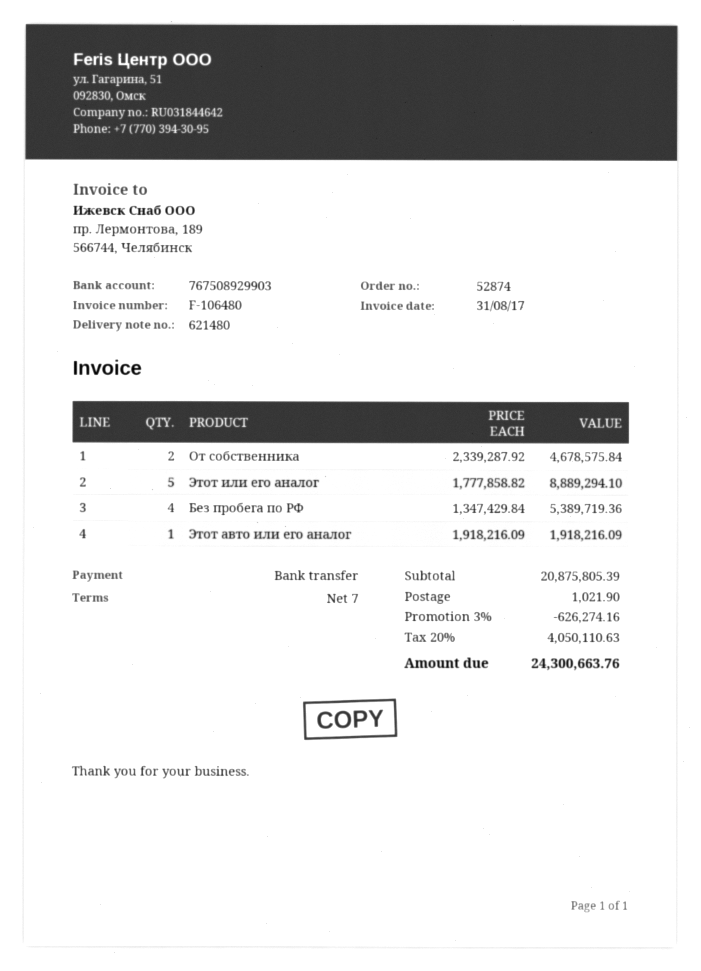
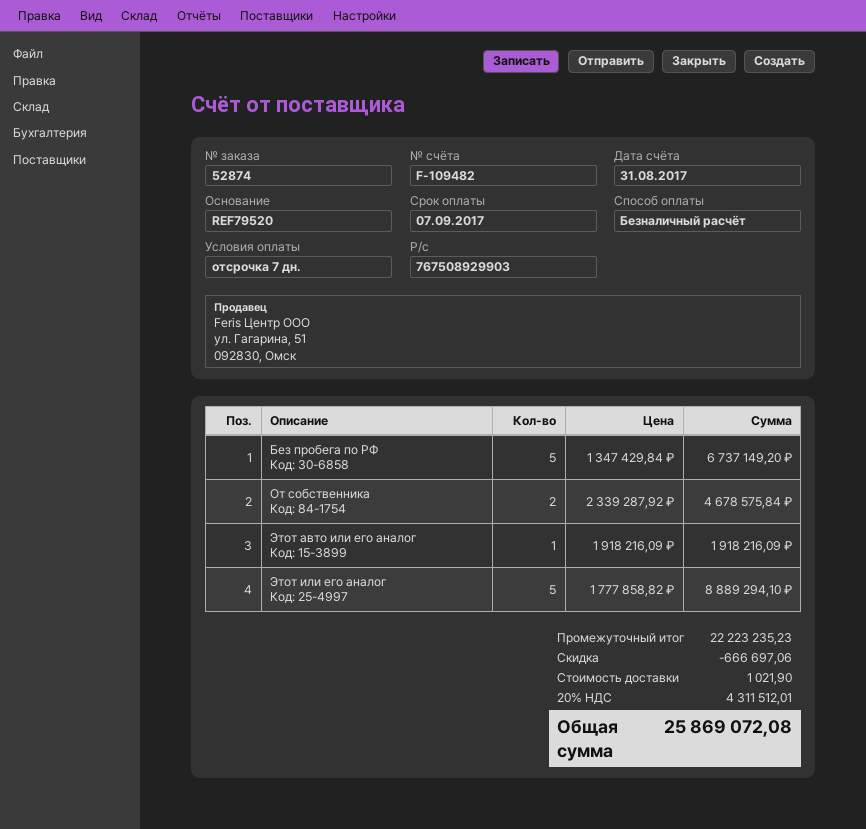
invoice number: F-106480 -> F-109482
Без пробега по РФ: 4 x 1347429.84 = 5389719.36 -> 5 x 1347429.84 = 6737149.20
subtotal: 20875805.39 -> 22223235.23
discount: 626274.16 -> 666697.06
tax: 20% = 4050110.63 -> 20% = 4311512.01
total: 24300663.76 -> 25869072.08

